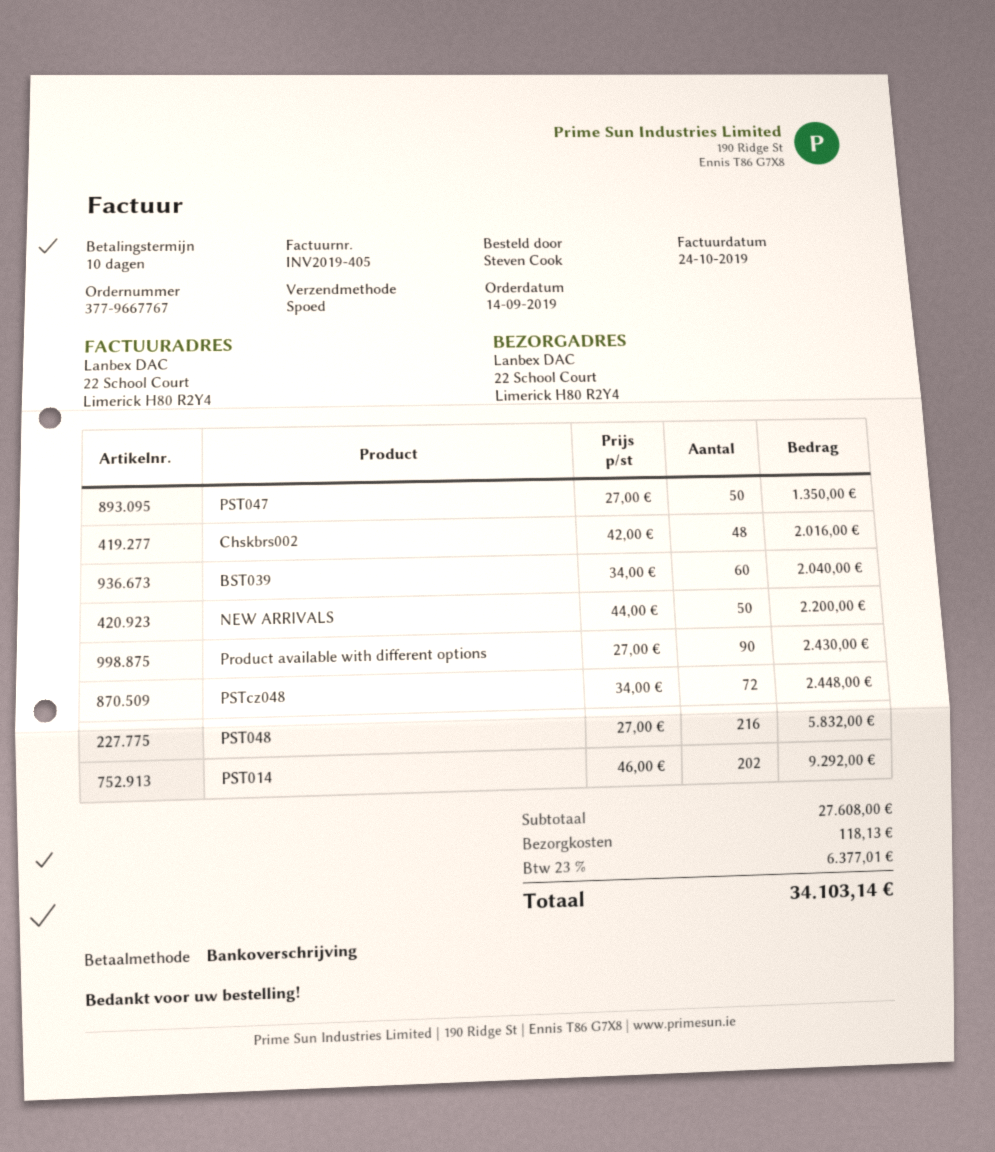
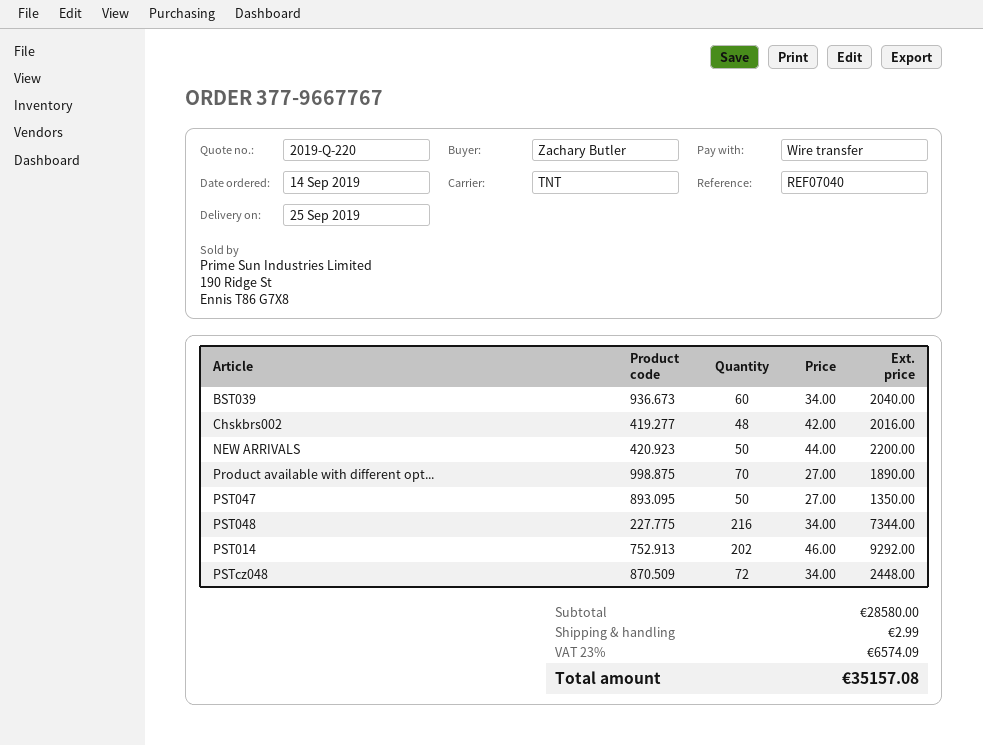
ordered by: Steven Cook -> Zachary Butler
shipping method: express -> TNT
Product available with different options: 90 x 27.00 = 2430.00 -> 70 x 27.00 = 1890.00
PST048: 216 x 27.00 = 5832.00 -> 216 x 34.00 = 7344.00
subtotal: 27608.00 -> 28580.00
shipping: 118.13 -> 2.99
tax: 23% = 6377.01 -> 23% = 6574.09
total: 34103.14 -> 35157.08

